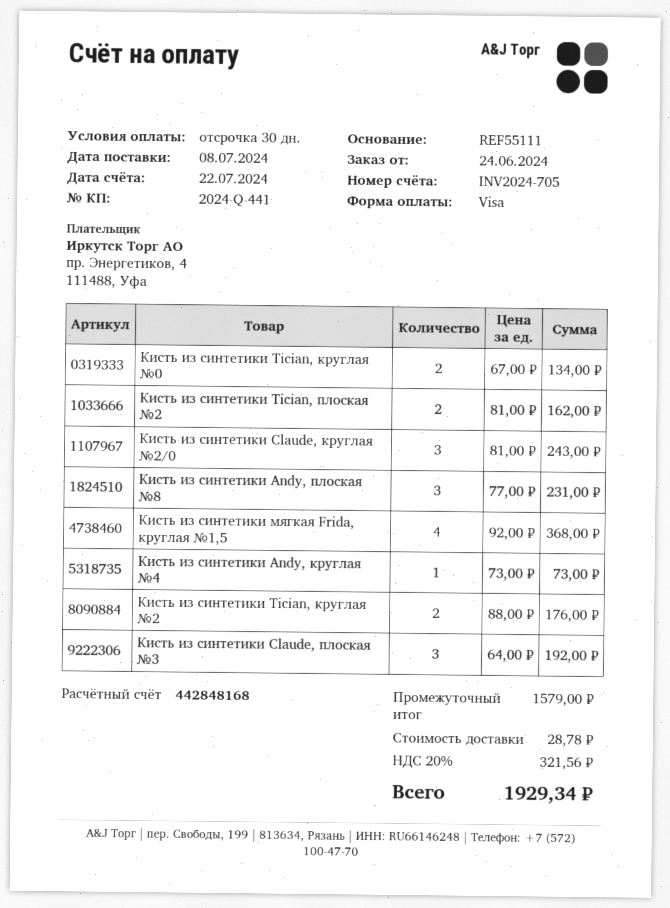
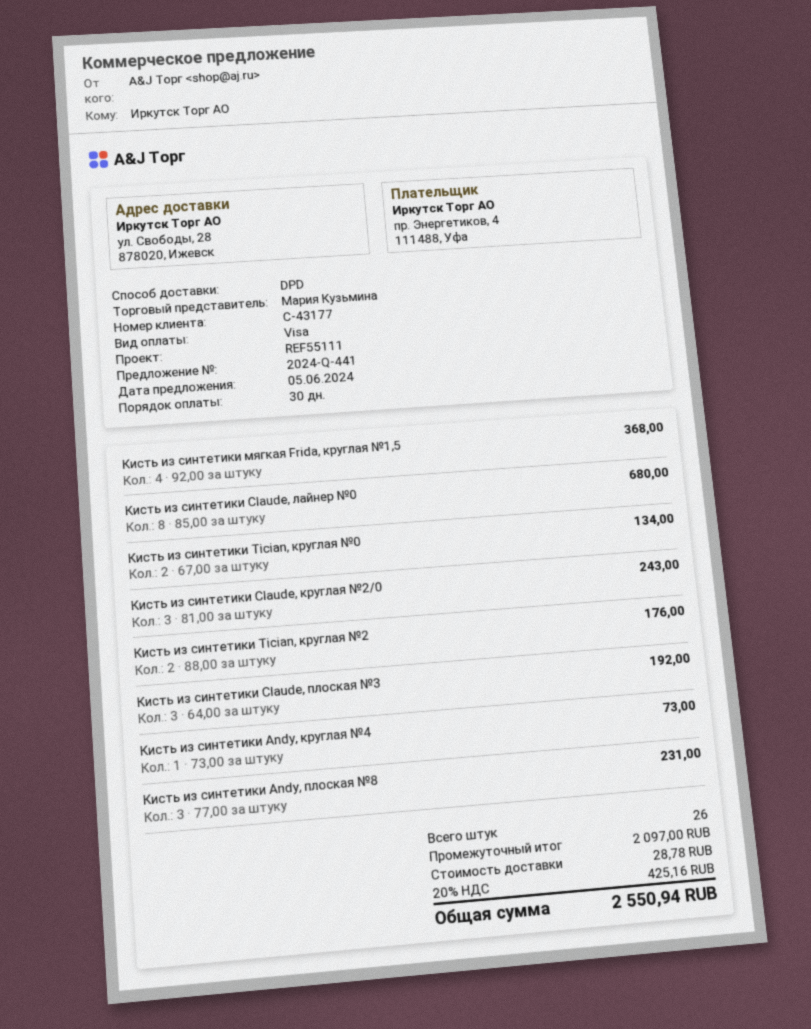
Кисть из синтетики Tician, плоская №2: 2 x 81.00 = 162.00 -> none
Кисть из синтетики Claude, лайнер №0: none -> 8 x 85.00 = 680.00
subtotal: 1579.00 -> 2097.00
tax: 20% = 321.56 -> 20% = 425.16
total: 1929.34 -> 2550.94

